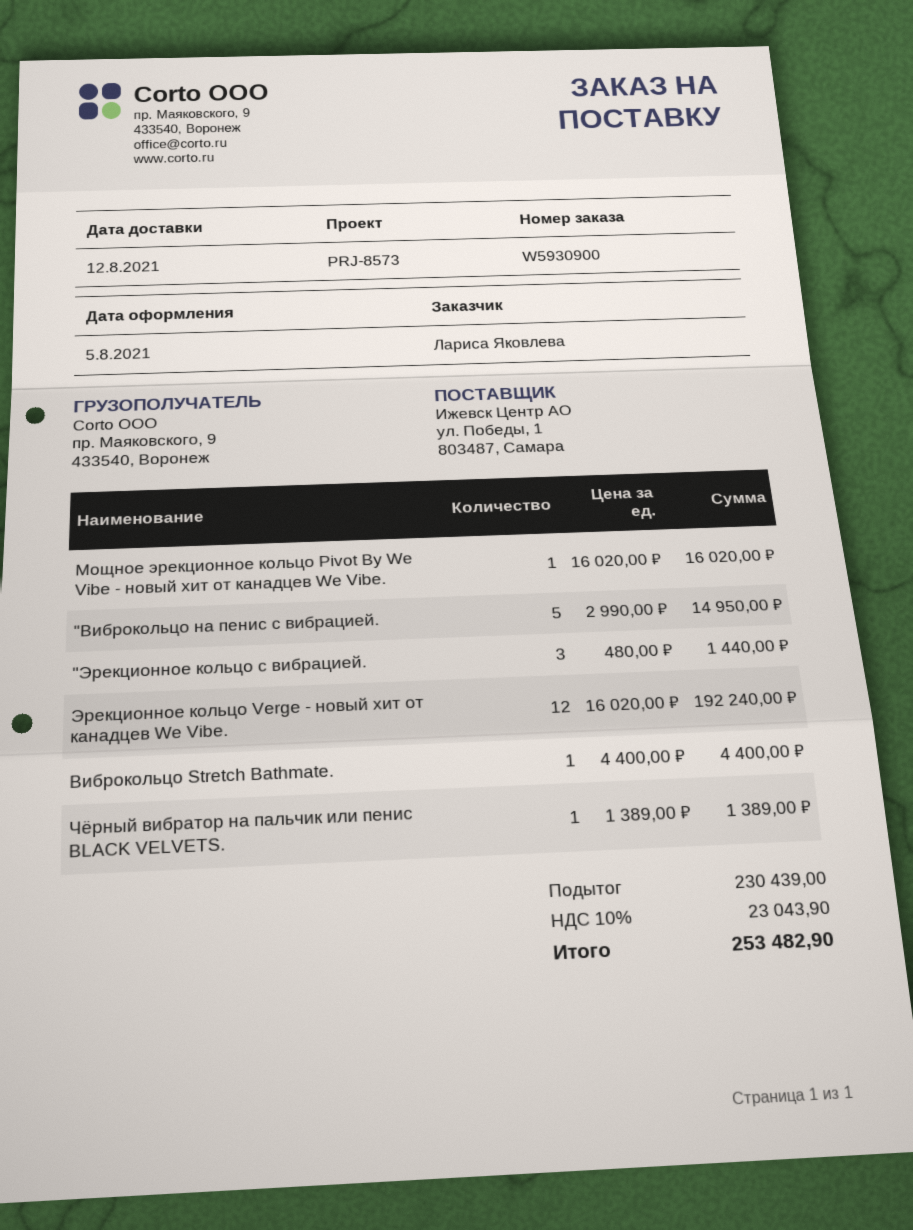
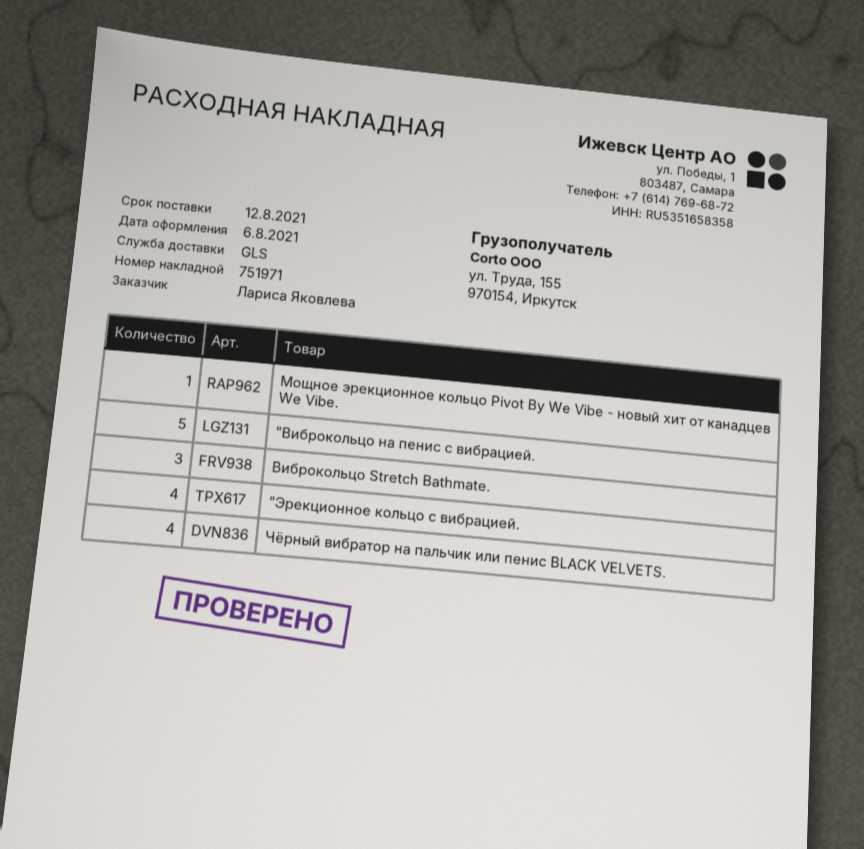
order date: 2021-08-05 -> 2021-08-06
ship to: пр. Маяковского, 9, 433540, Воронеж -> ул. Труда, 155, 970154, Иркутск
"Эрекционное кольцо с вибрацией.: 3 -> 4
Эрекционное кольцо Verge - новый хит от канадцев We Vibe.: 12 -> none
Виброкольцо Stretch Bathmate.: 1 -> 3
Чёрный вибратор на пальчик или пенис BLACK VELVETS.: 1 -> 4

